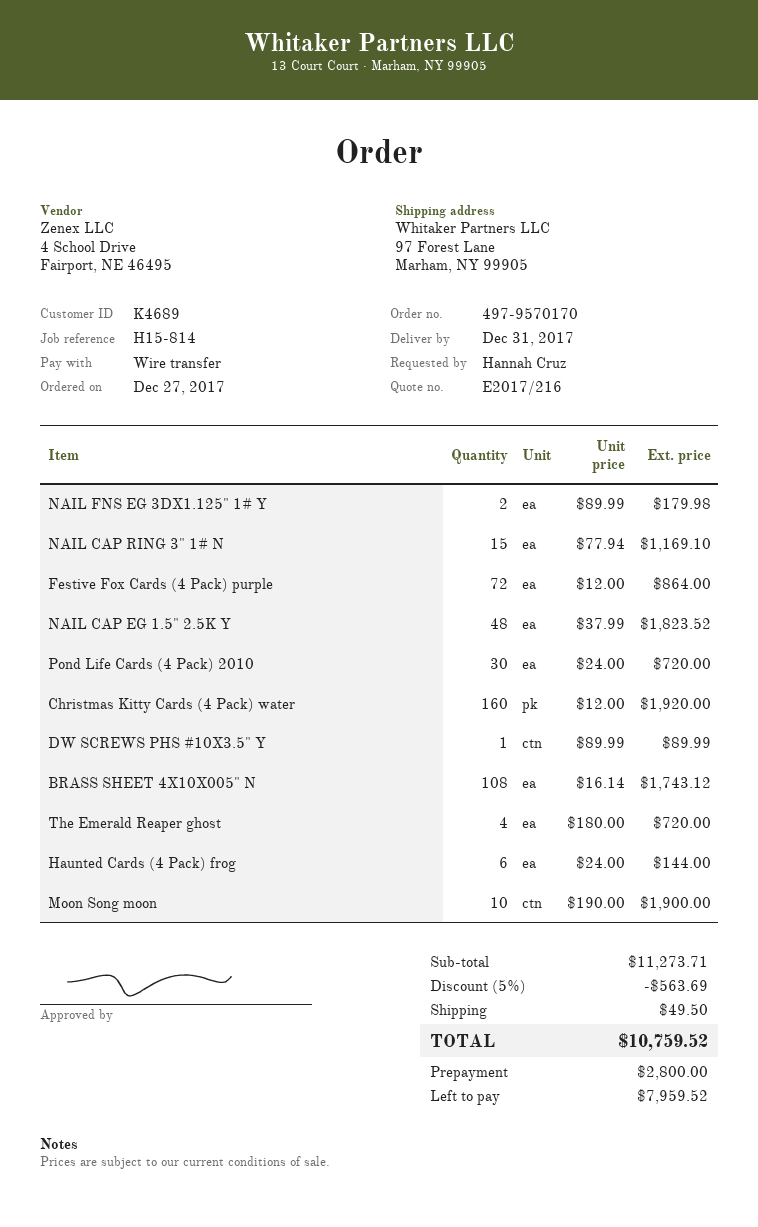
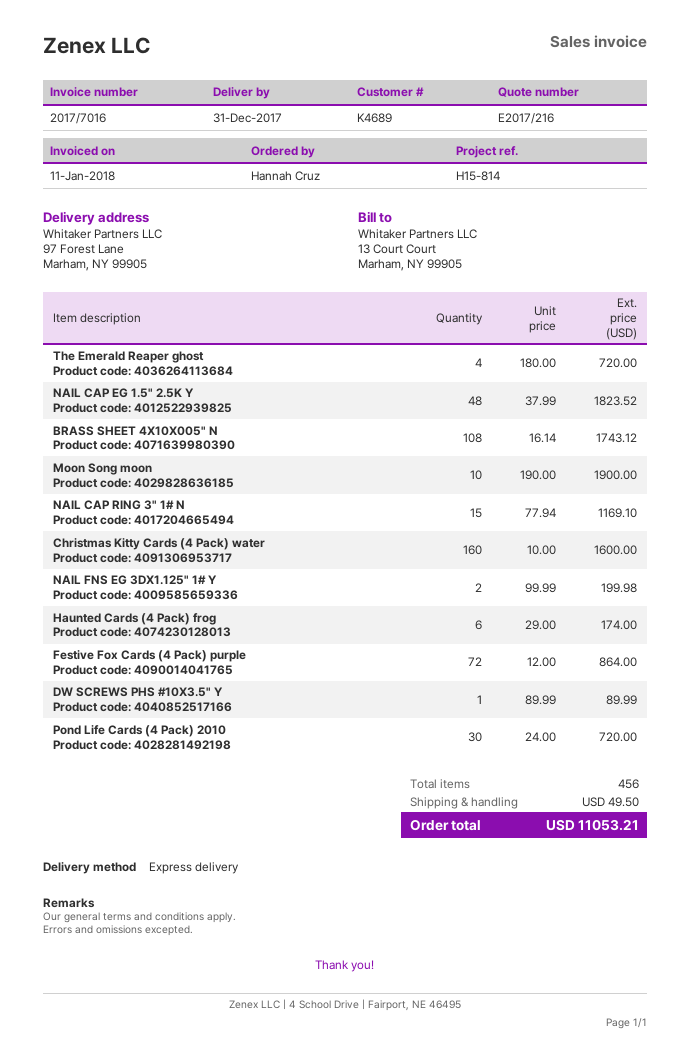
NAIL FNS EG 3DX1.125" 1# Y: 2 x 89.99 = 179.98 -> 2 x 99.99 = 199.98
Christmas Kitty Cards (4 Pack) water: 160 x 12.00 = 1920.00 -> 160 x 10.00 = 1600.00
Haunted Cards (4 Pack) frog: 6 x 24.00 = 144.00 -> 6 x 29.00 = 174.00
discount: 5% = 563.69 -> none
total: 10759.52 -> 11053.21

